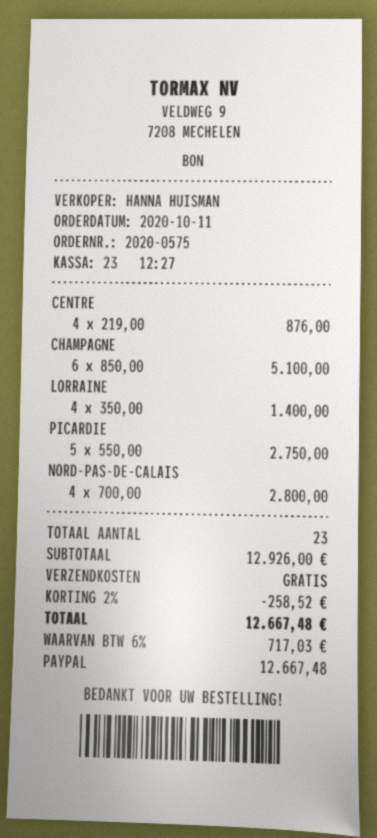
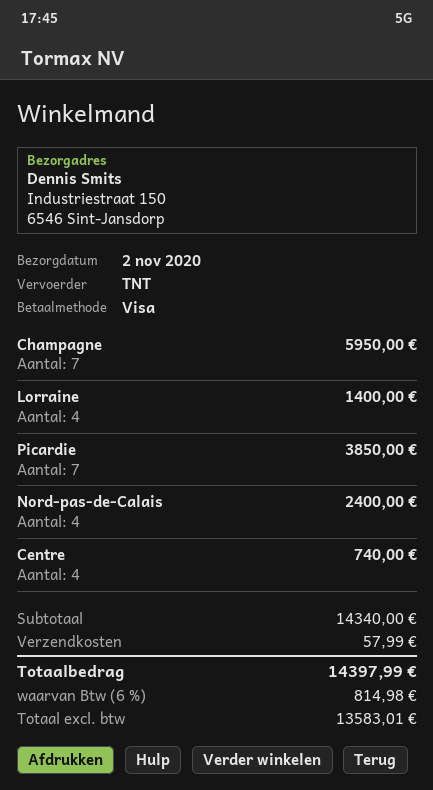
payment method: PayPal -> Visa
CENTRE: 4 for 876.00 -> 4 for 740.00
CHAMPAGNE: 6 for 5100.00 -> 7 for 5950.00
PICARDIE: 5 for 2750.00 -> 7 for 3850.00
NORD-PAS-DE-CALAIS: 4 for 2800.00 -> 4 for 2400.00
subtotal: 12926.00 -> 14340.00
discount: 2% = 258.52 -> none
shipping: 0.00 -> 57.99
tax: 6% = 717.03 -> 6% = 814.98
total: 12667.48 -> 14397.99

